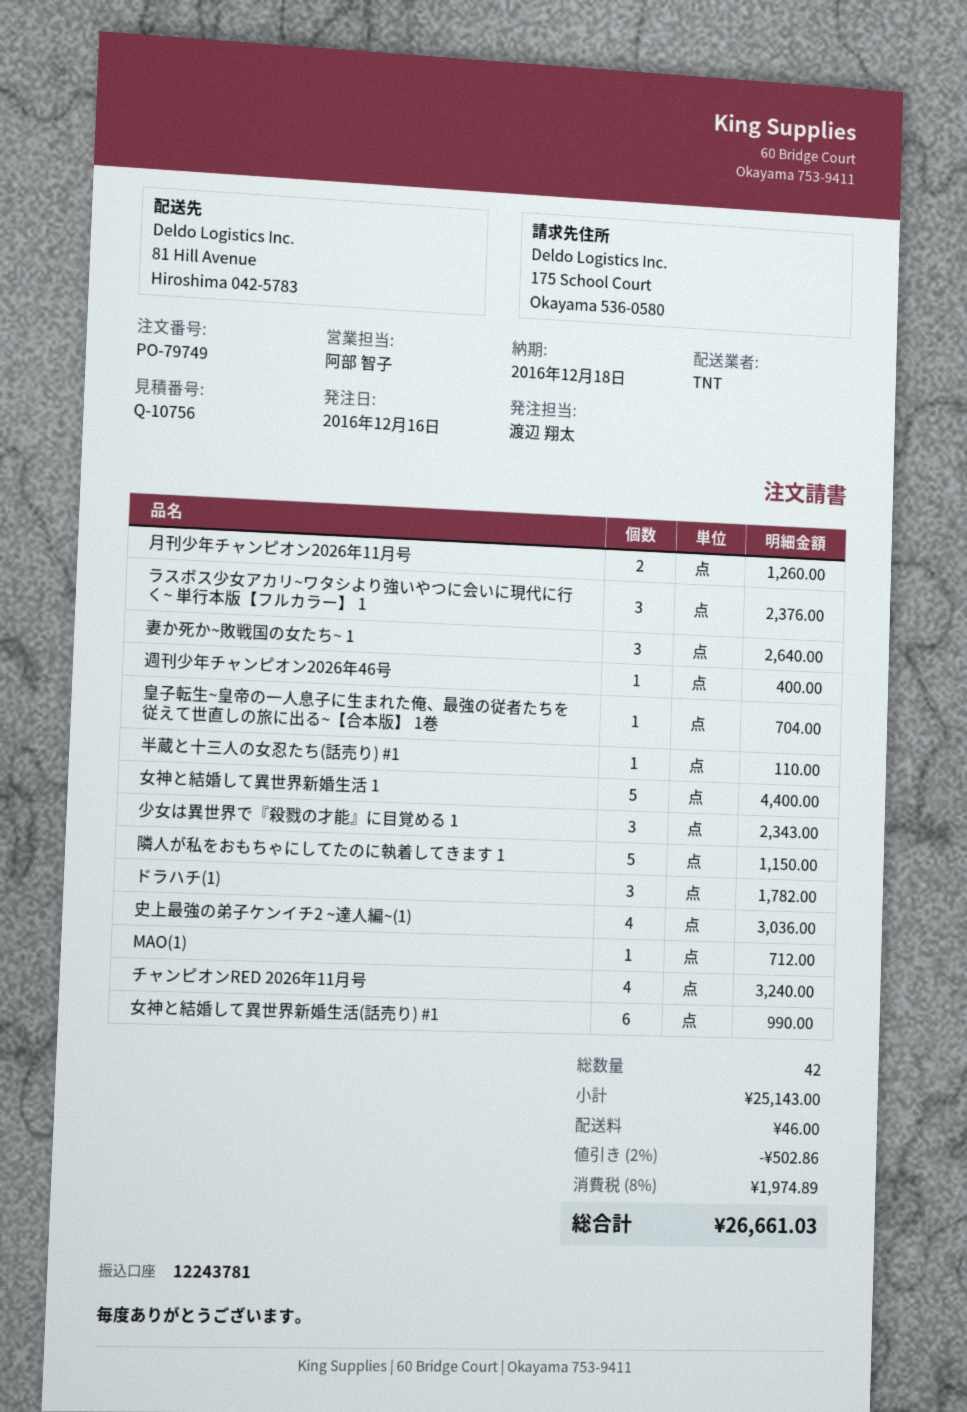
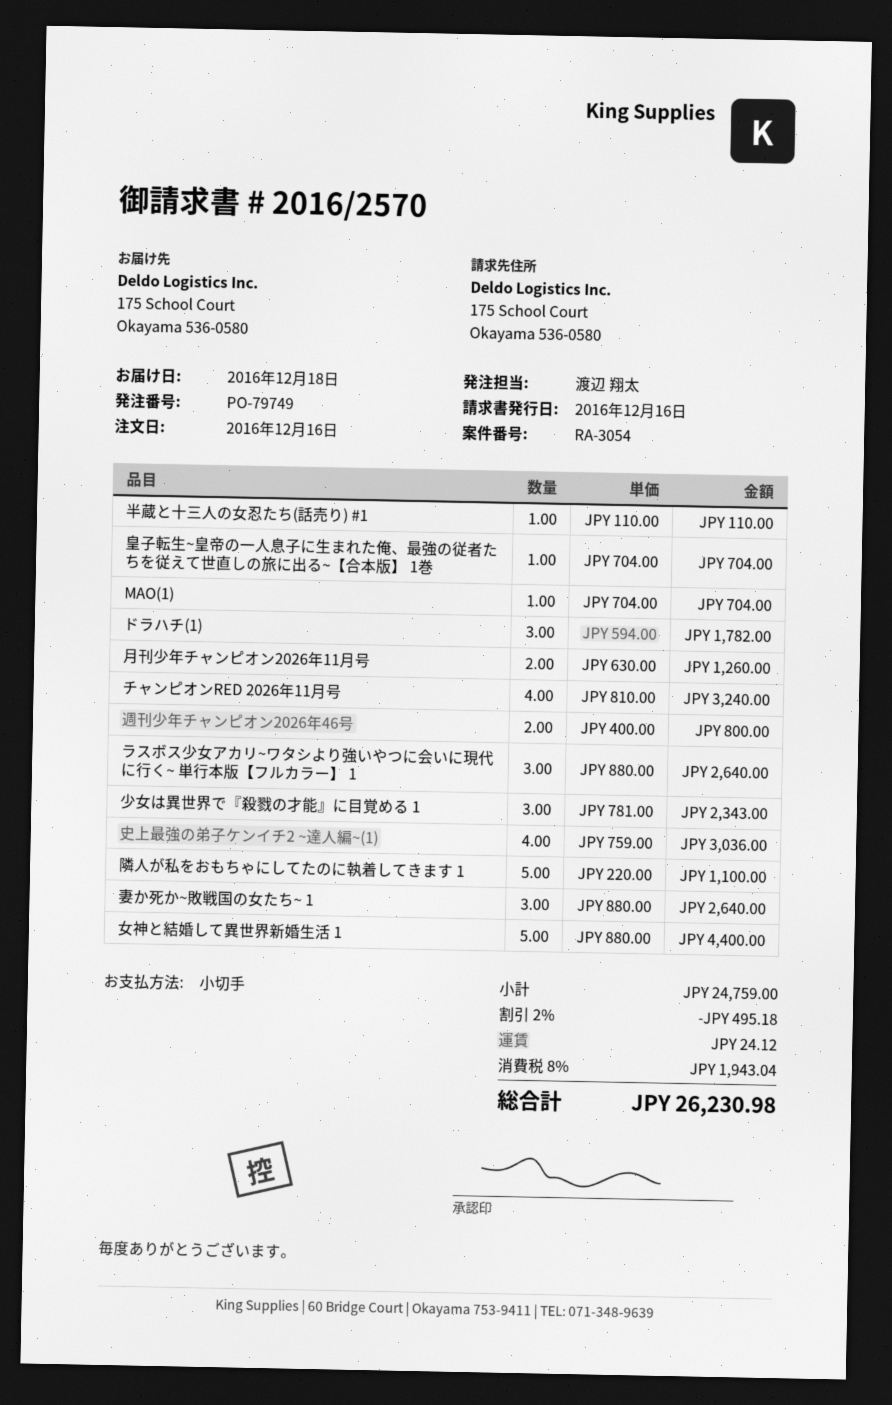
ship to: 81 Hill Avenue, Hiroshima 042-5783 -> 175 School Court, Okayama 536-0580
ラスボス少女アカリ~ワタシより強いやつに会いに現代に行く~ 単行本版【フルカラー】 1: 3 for 2376.00 -> 3 for 2640.00
週刊少年チャンピオン2026年46号: 1 for 400.00 -> 2 for 800.00
隣人が私をおもちゃにしてたのに執着してきます 1: 5 for 1150.00 -> 5 for 1100.00
MAO(1): 1 for 712.00 -> 1 for 704.00
女神と結婚して異世界新婚生活(話売り) #1: 6 for 990.00 -> none
subtotal: 25143.00 -> 24759.00
discount: 2% = 502.86 -> 2% = 495.18
shipping: 46.00 -> 24.12
tax: 8% = 1974.89 -> 8% = 1943.04
total: 26661.03 -> 26230.98

